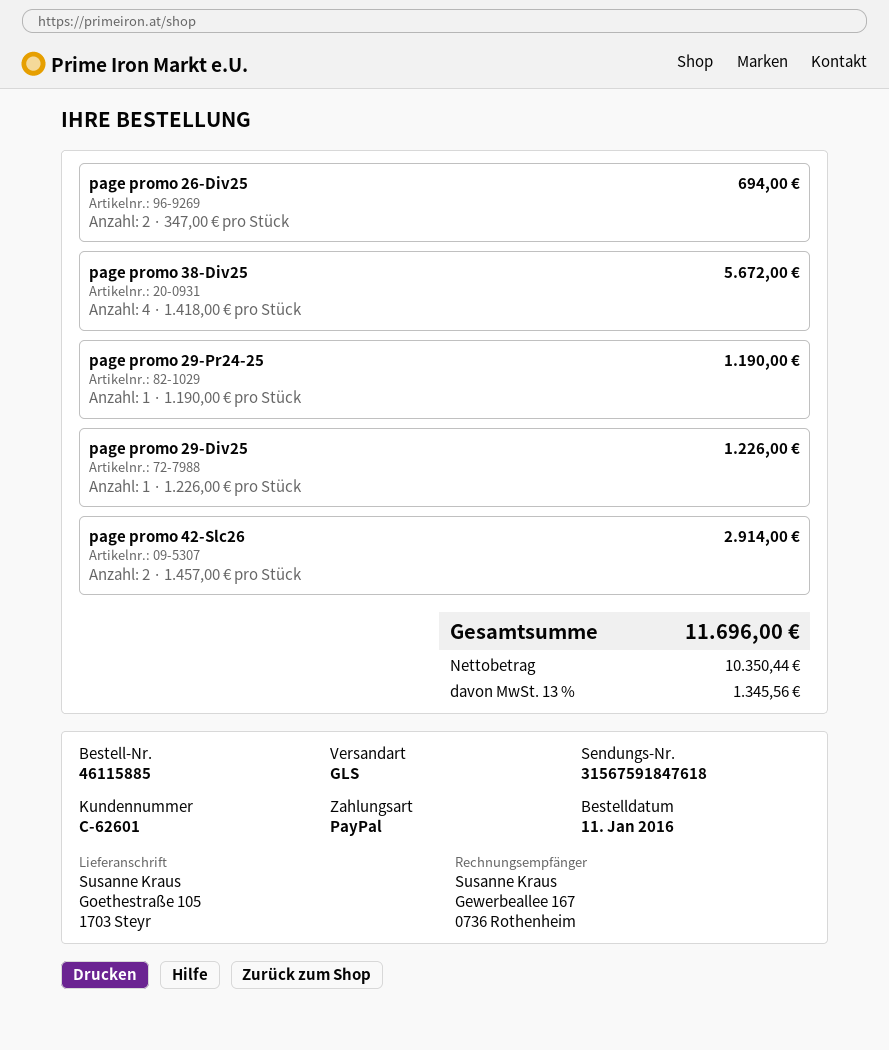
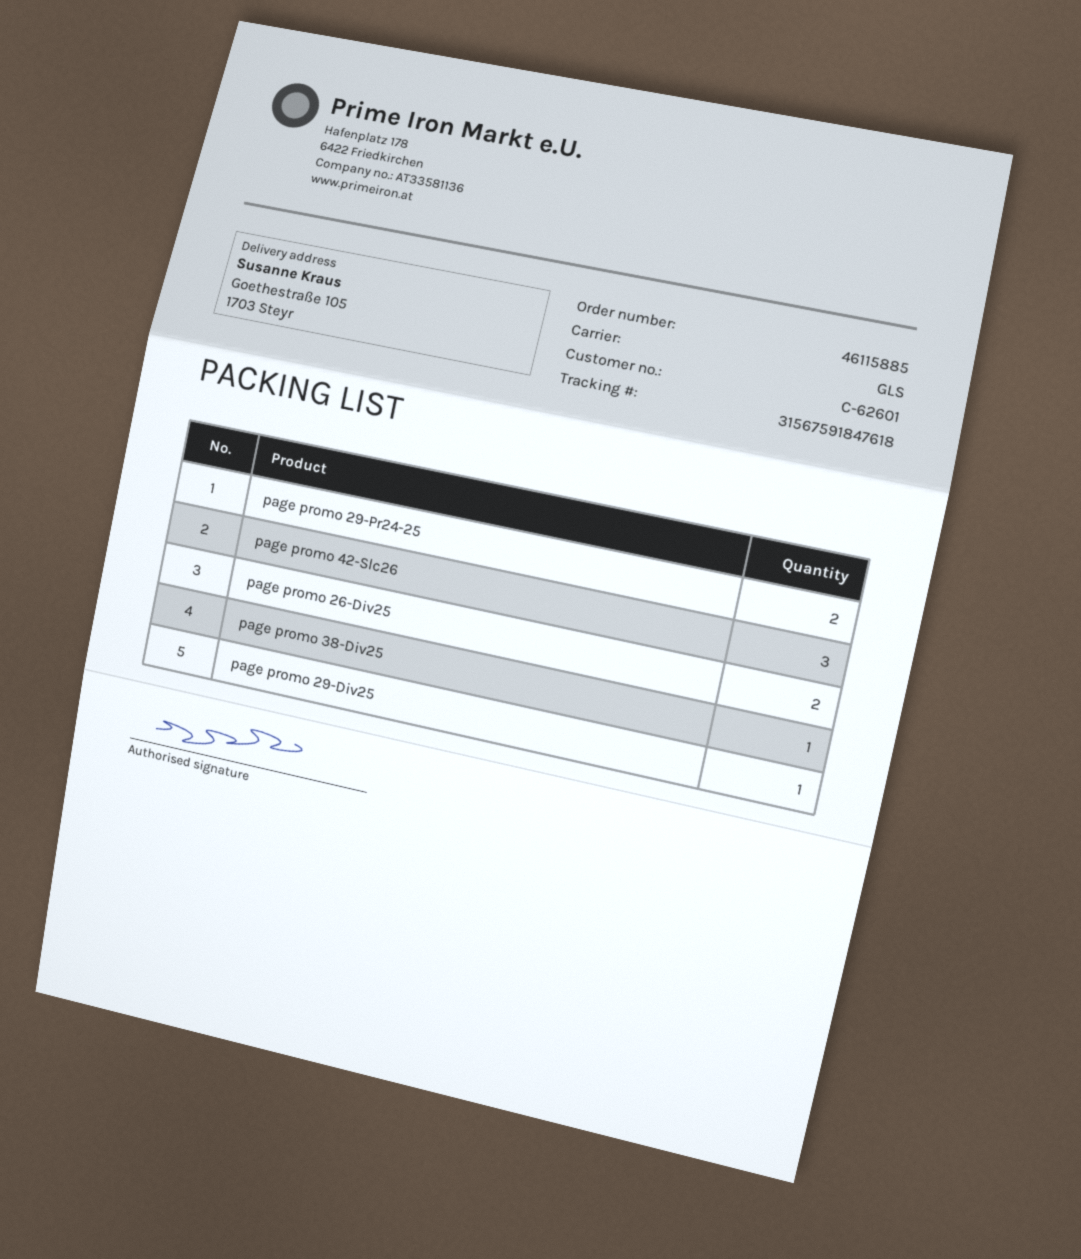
page promo 38-Div25: 4 -> 1
page promo 29-Pr24-25: 1 -> 2
page promo 42-Slc26: 2 -> 3

